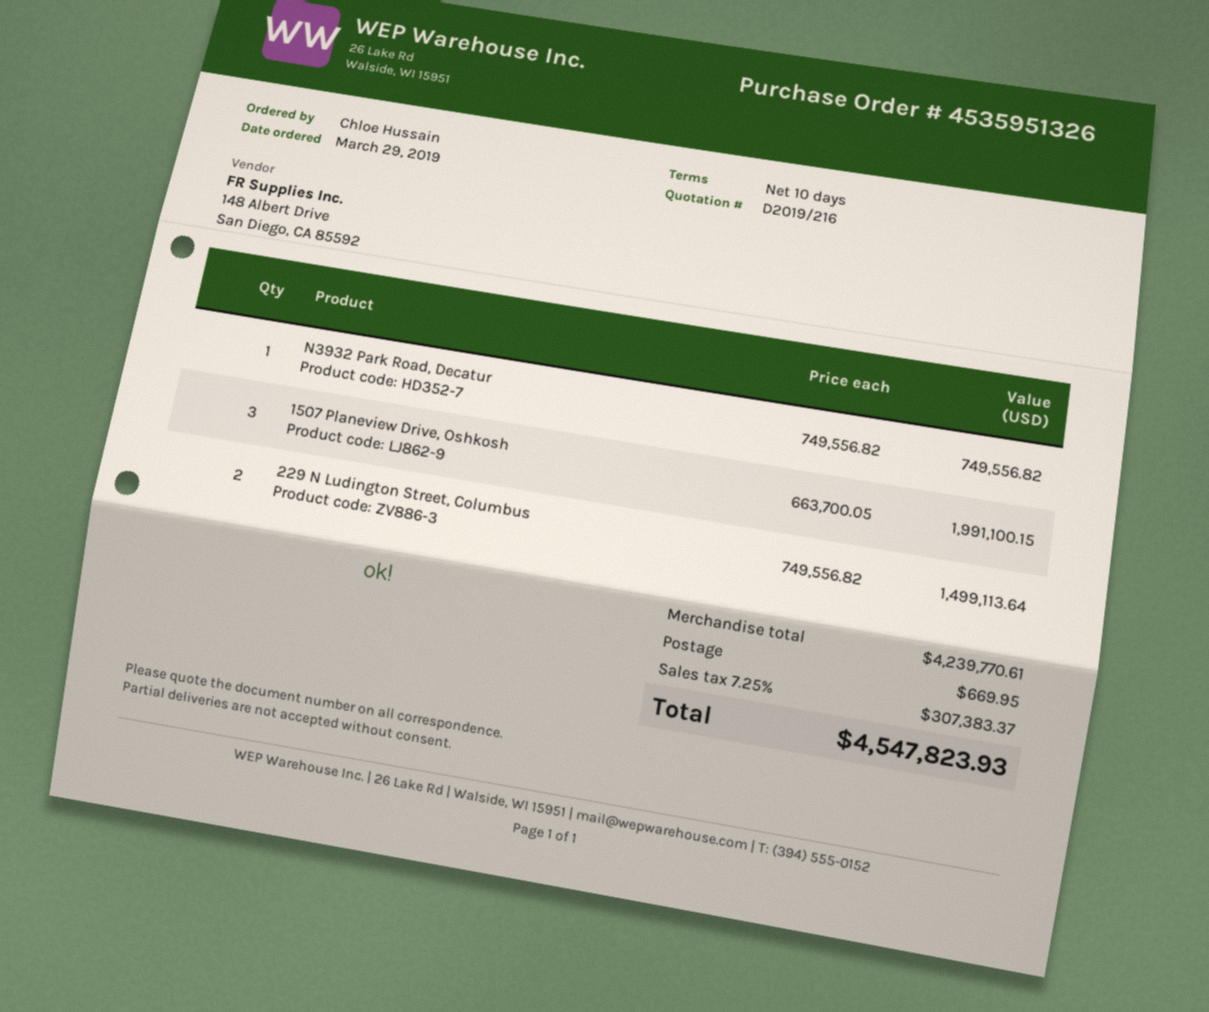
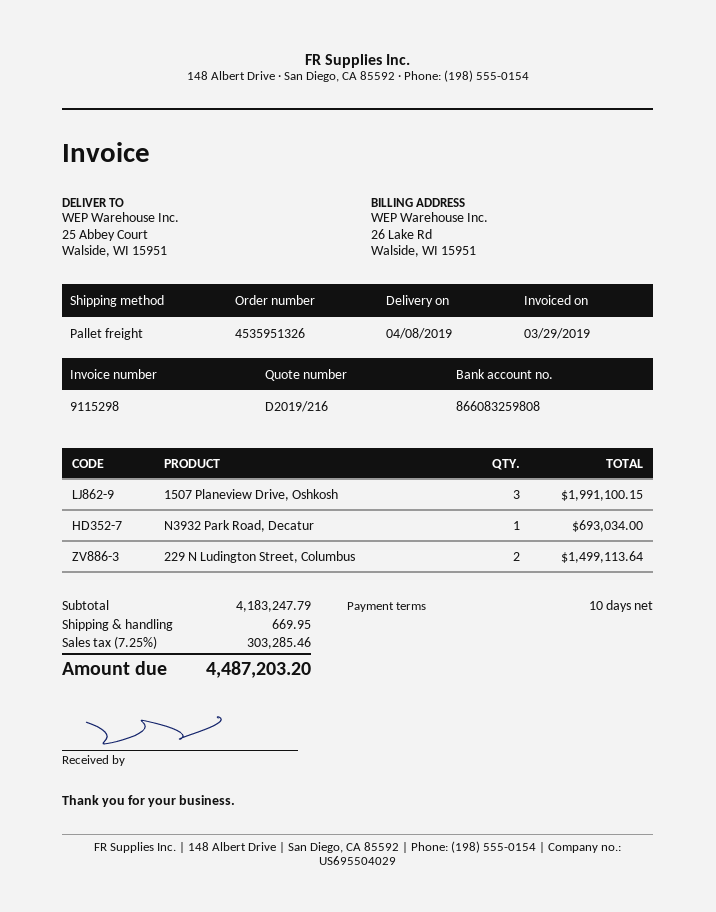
N3932 Park Road, Decatur: 1 for 749556.82 -> 1 for 693034.00
subtotal: 4239770.61 -> 4183247.79
tax: 7.25% = 307383.37 -> 7.25% = 303285.46
total: 4547823.93 -> 4487203.20

